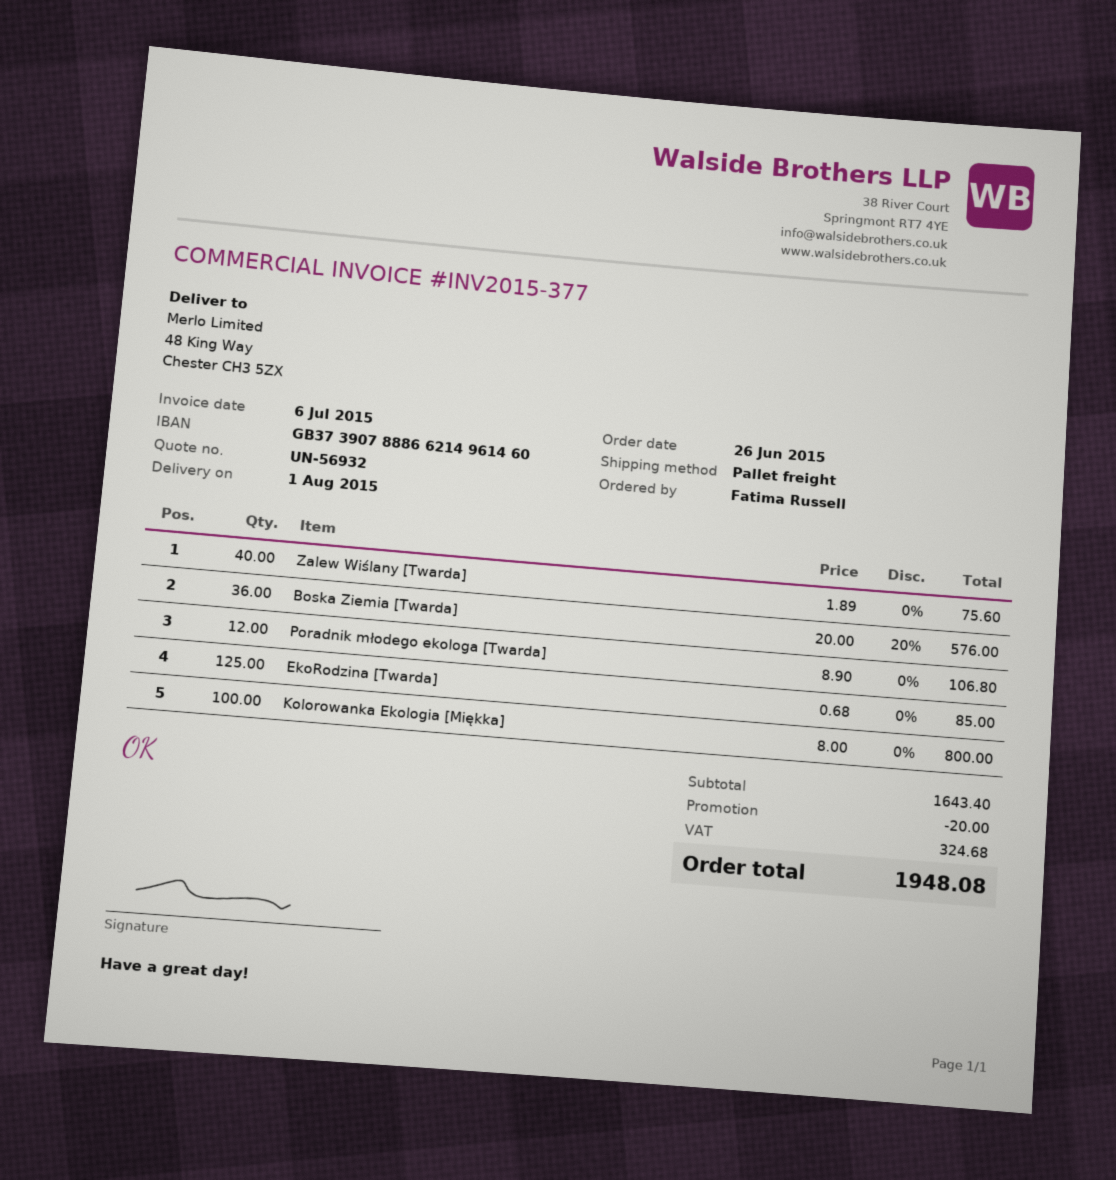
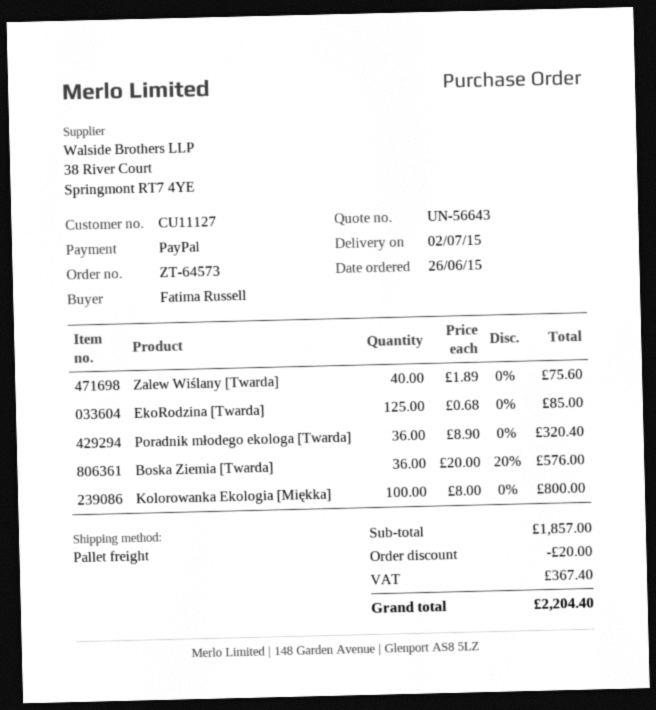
quote number: UN-56932 -> UN-56643
delivery date: 2015-08-01 -> 2015-07-02
Poradnik młodego ekologa [Twarda]: 12 x 8.90 = 106.80 -> 36 x 8.90 = 320.40
subtotal: 1643.40 -> 1857.00
tax: 324.68 -> 367.40
total: 1948.08 -> 2204.40

